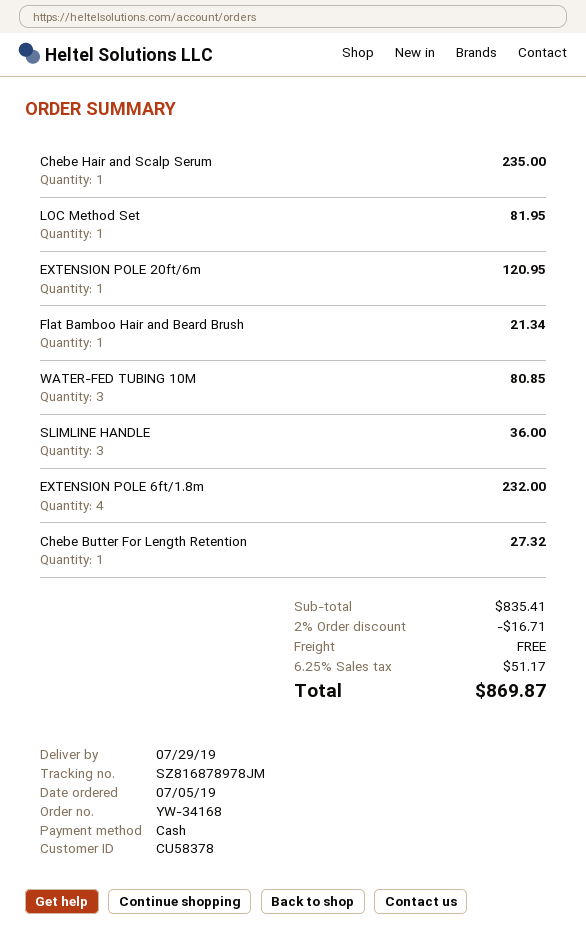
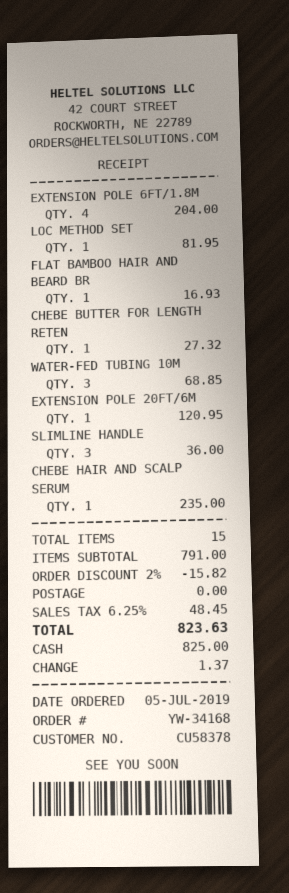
Flat Bamboo Hair and Beard Brush: 1 for 21.34 -> 1 for 16.93
WATER-FED TUBING 10M: 3 for 80.85 -> 3 for 68.85
EXTENSION POLE 6ft/1.8m: 4 for 232.00 -> 4 for 204.00
subtotal: 835.41 -> 791.00
discount: 2% = 16.71 -> 2% = 15.82
tax: 6.25% = 51.17 -> 6.25% = 48.45
total: 869.87 -> 823.63

